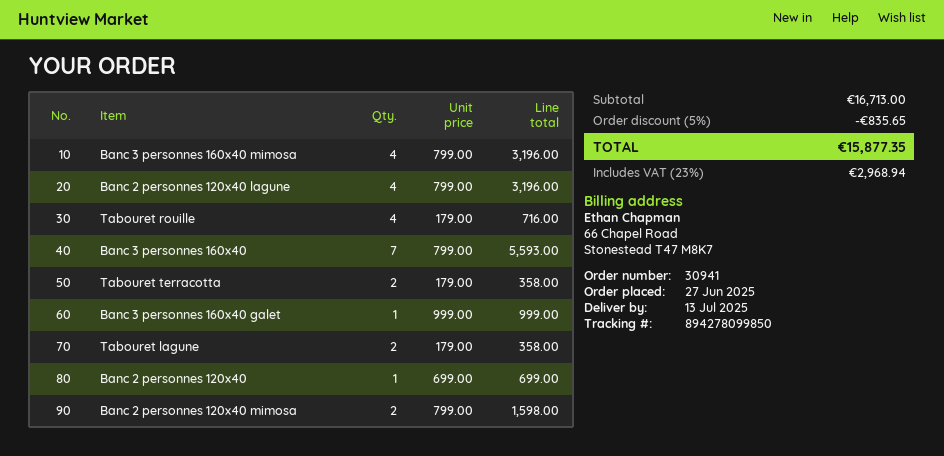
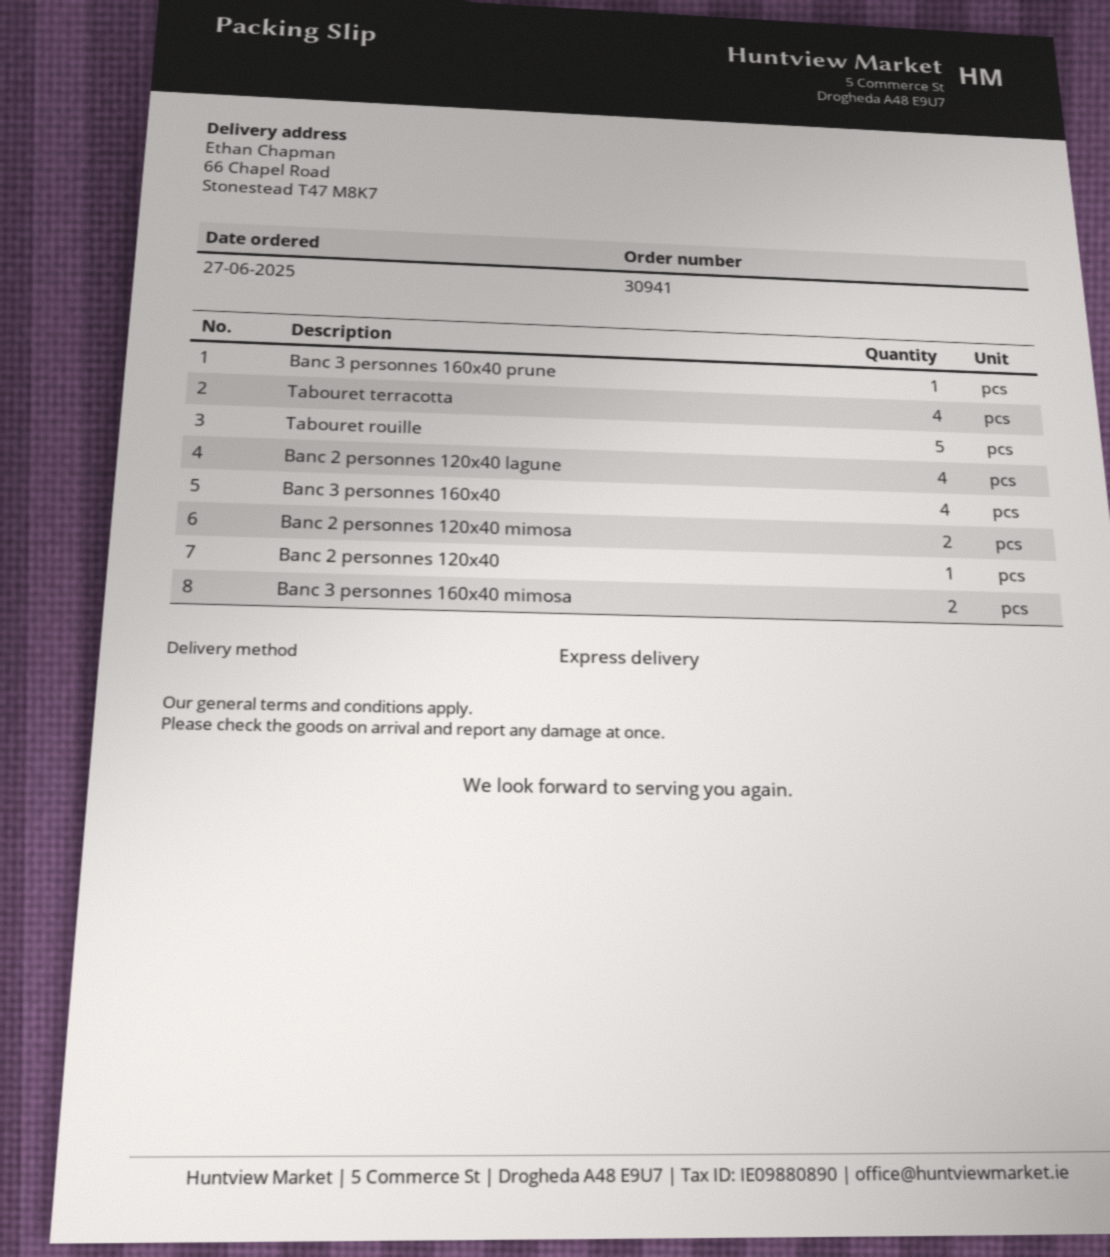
Banc 3 personnes 160x40 mimosa: 4 -> 2
Tabouret rouille: 4 -> 5
Banc 3 personnes 160x40: 7 -> 4
Tabouret terracotta: 2 -> 4
Banc 3 personnes 160x40 galet: 1 -> none
Tabouret lagune: 2 -> none
Banc 3 personnes 160x40 prune: none -> 1

